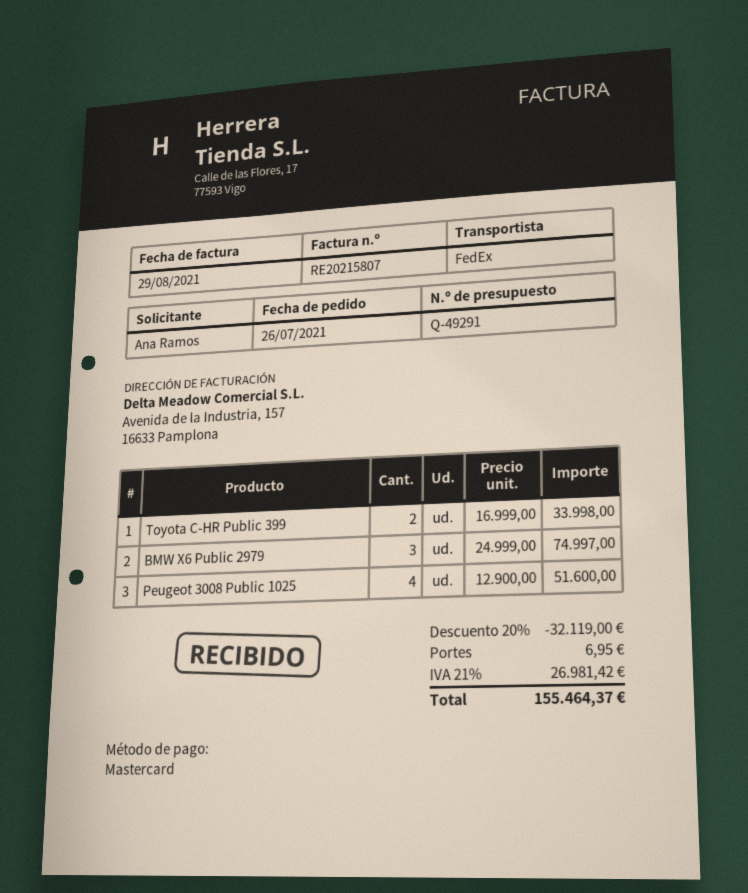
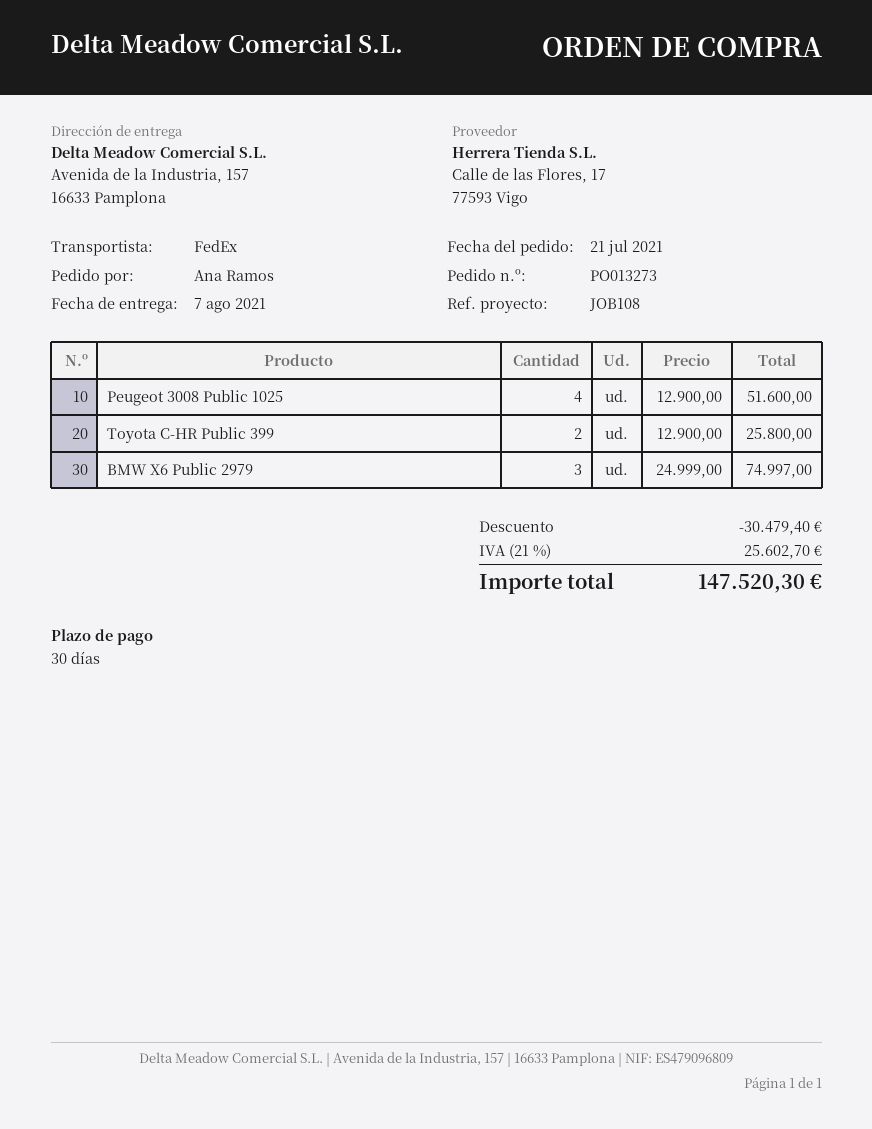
order date: 2021-07-26 -> 2021-07-21
Toyota C-HR Public 399: 2 x 16999.00 = 33998.00 -> 2 x 12900.00 = 25800.00
discount: 32119.00 -> 30479.40
shipping: 6.95 -> none
tax: 21% = 26981.42 -> 21% = 25602.70
total: 155464.37 -> 147520.30

